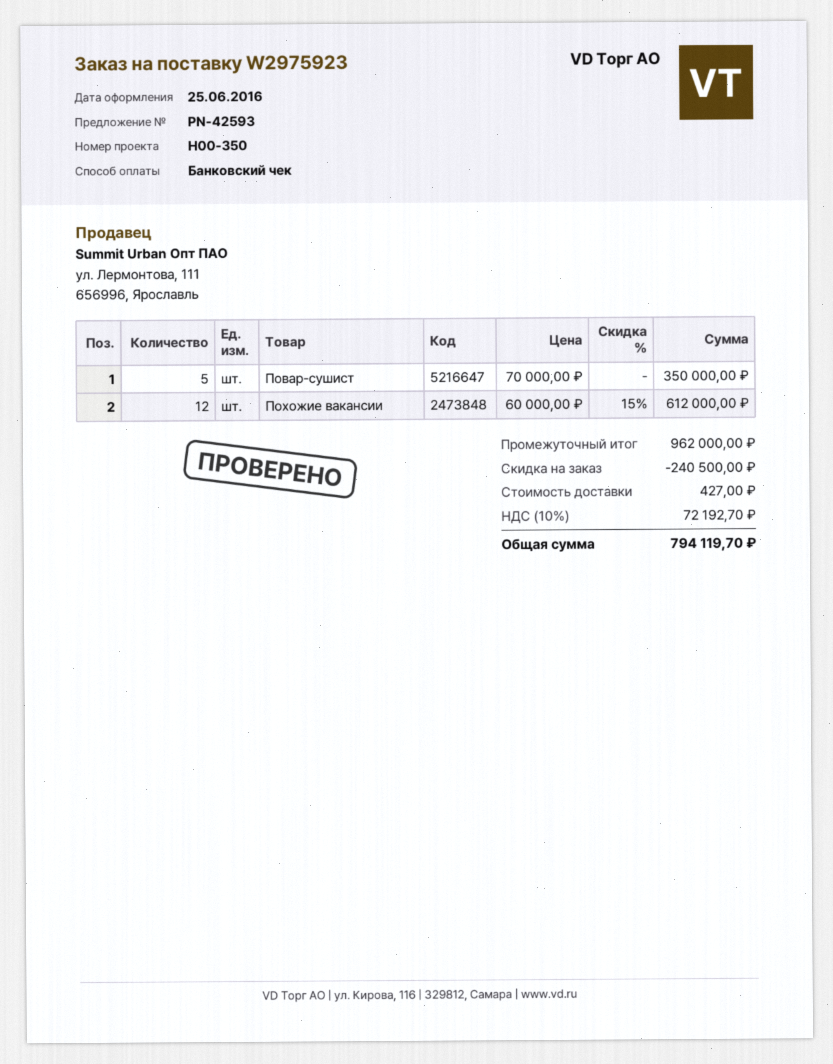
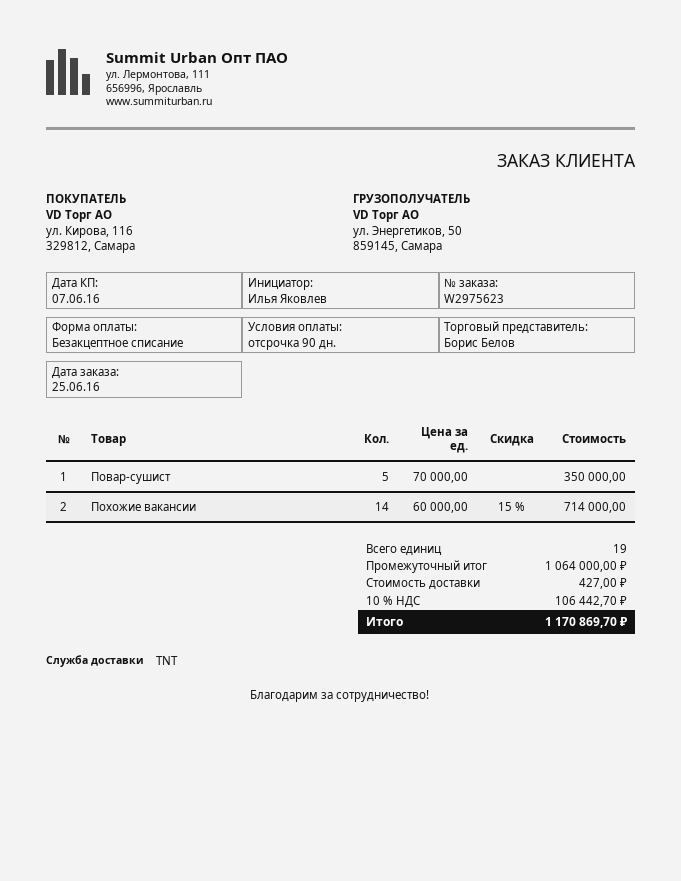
order number: W2975923 -> W2975623
payment method: cheque -> direct debit
Похожие вакансии: 12 x 60000.00 - 15% = 612000.00 -> 14 x 60000.00 - 15% = 714000.00
subtotal: 962000.00 -> 1064000.00
discount: 240500.00 -> none
tax: 10% = 72192.70 -> 10% = 106442.70
total: 794119.70 -> 1170869.70

